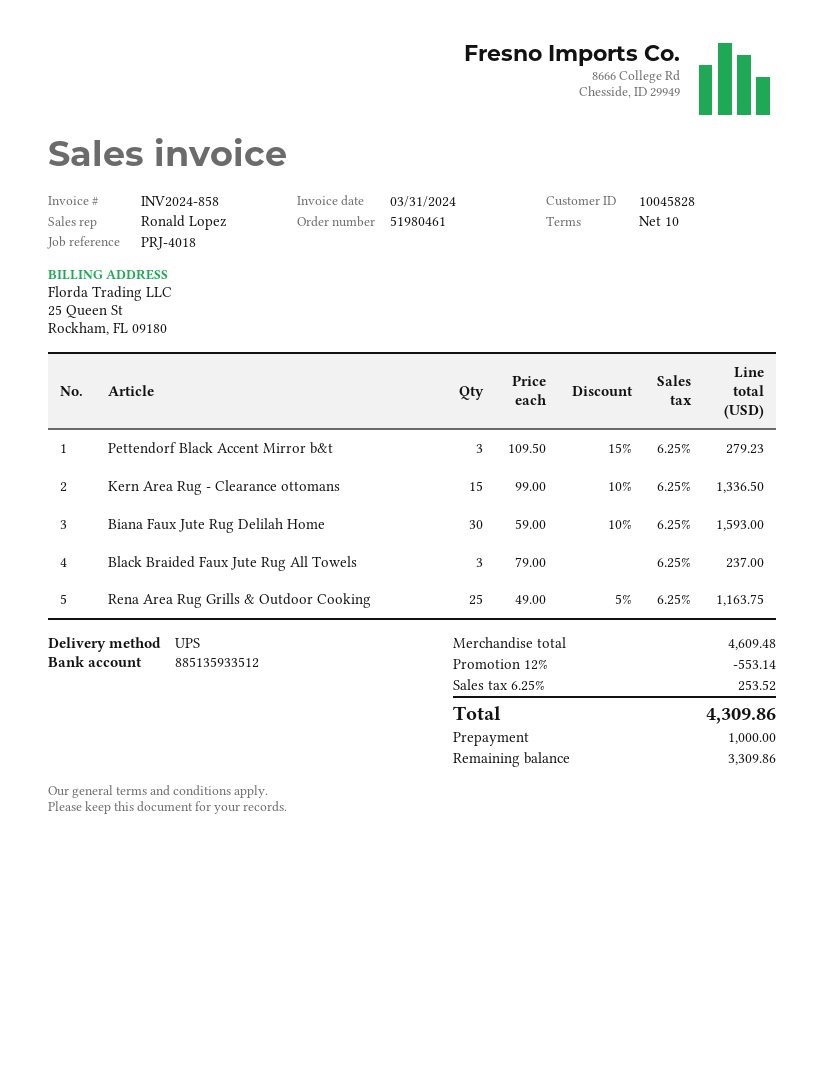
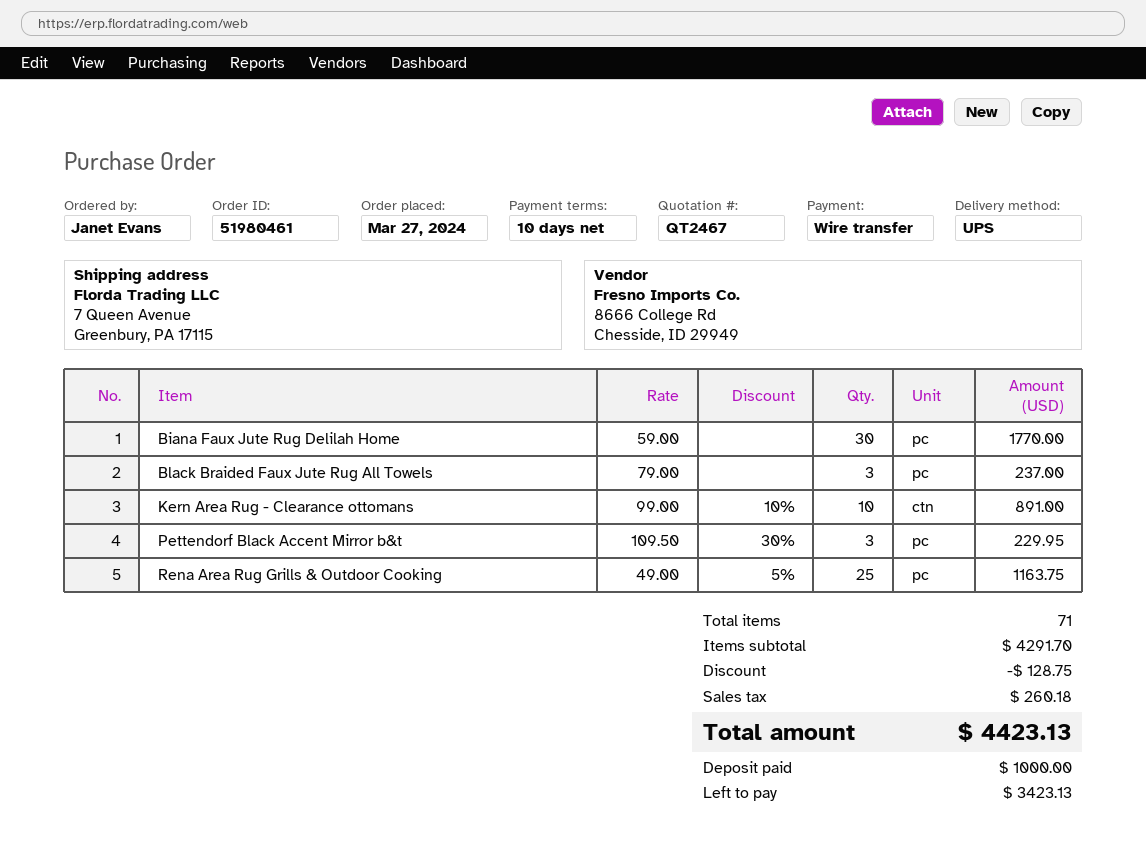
Pettendorf Black Accent Mirror b&t: 3 x 109.50 - 15% = 279.23 -> 3 x 109.50 - 30% = 229.95
Kern Area Rug - Clearance ottomans: 15 x 99.00 - 10% = 1336.50 -> 10 x 99.00 - 10% = 891.00
Biana Faux Jute Rug Delilah Home: 30 x 59.00 - 10% = 1593.00 -> 30 x 59.00 = 1770.00
subtotal: 4609.48 -> 4291.70
discount: 553.14 -> 128.75
tax: 253.52 -> 260.18
total: 4309.86 -> 4423.13
balance: 3309.86 -> 3423.13

